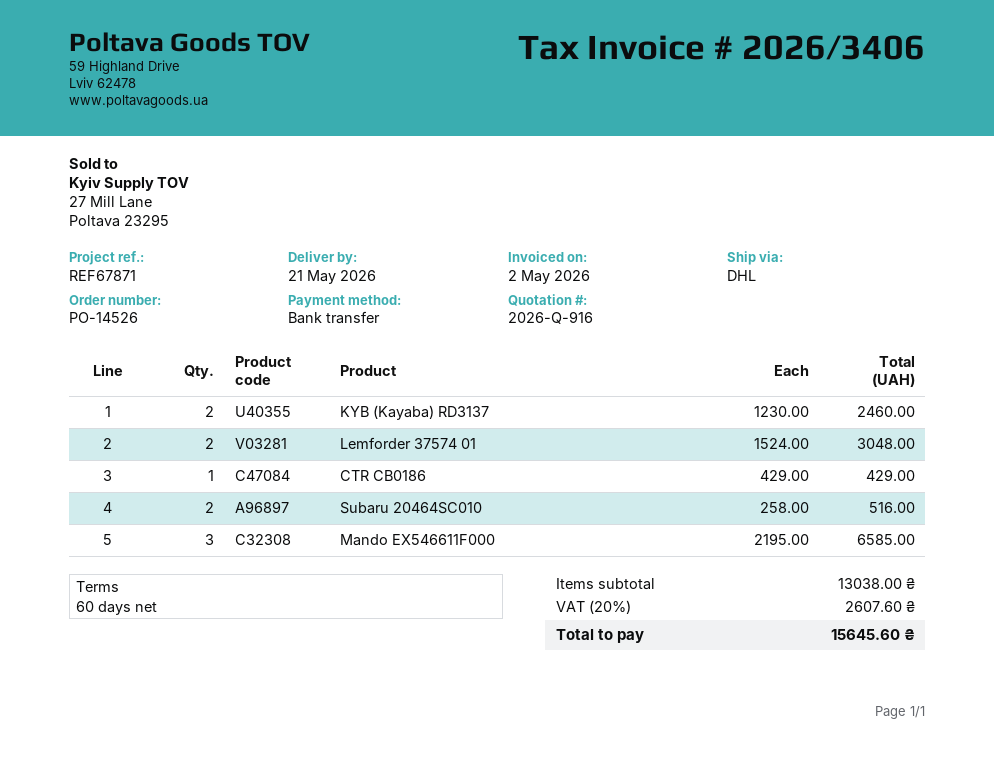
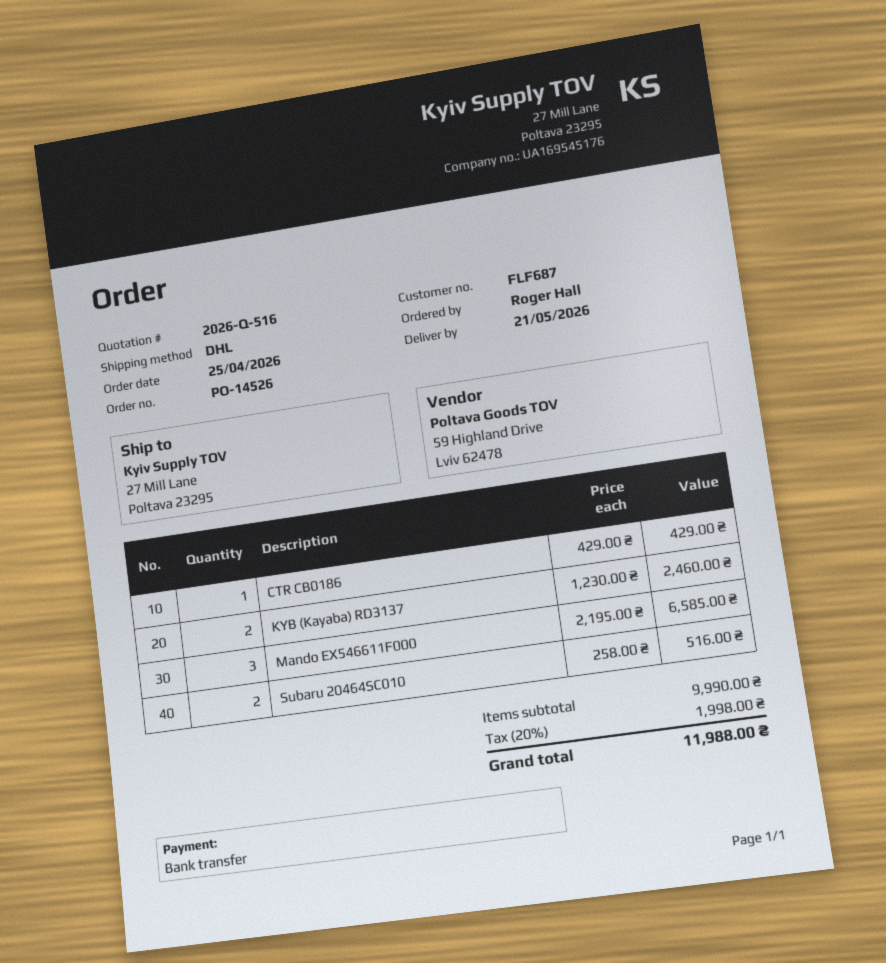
quote number: 2026-Q-916 -> 2026-Q-516
Lemforder 37574 01: 2 x 1524.00 = 3048.00 -> none
subtotal: 13038.00 -> 9990.00
tax: 20% = 2607.60 -> 20% = 1998.00
total: 15645.60 -> 11988.00

